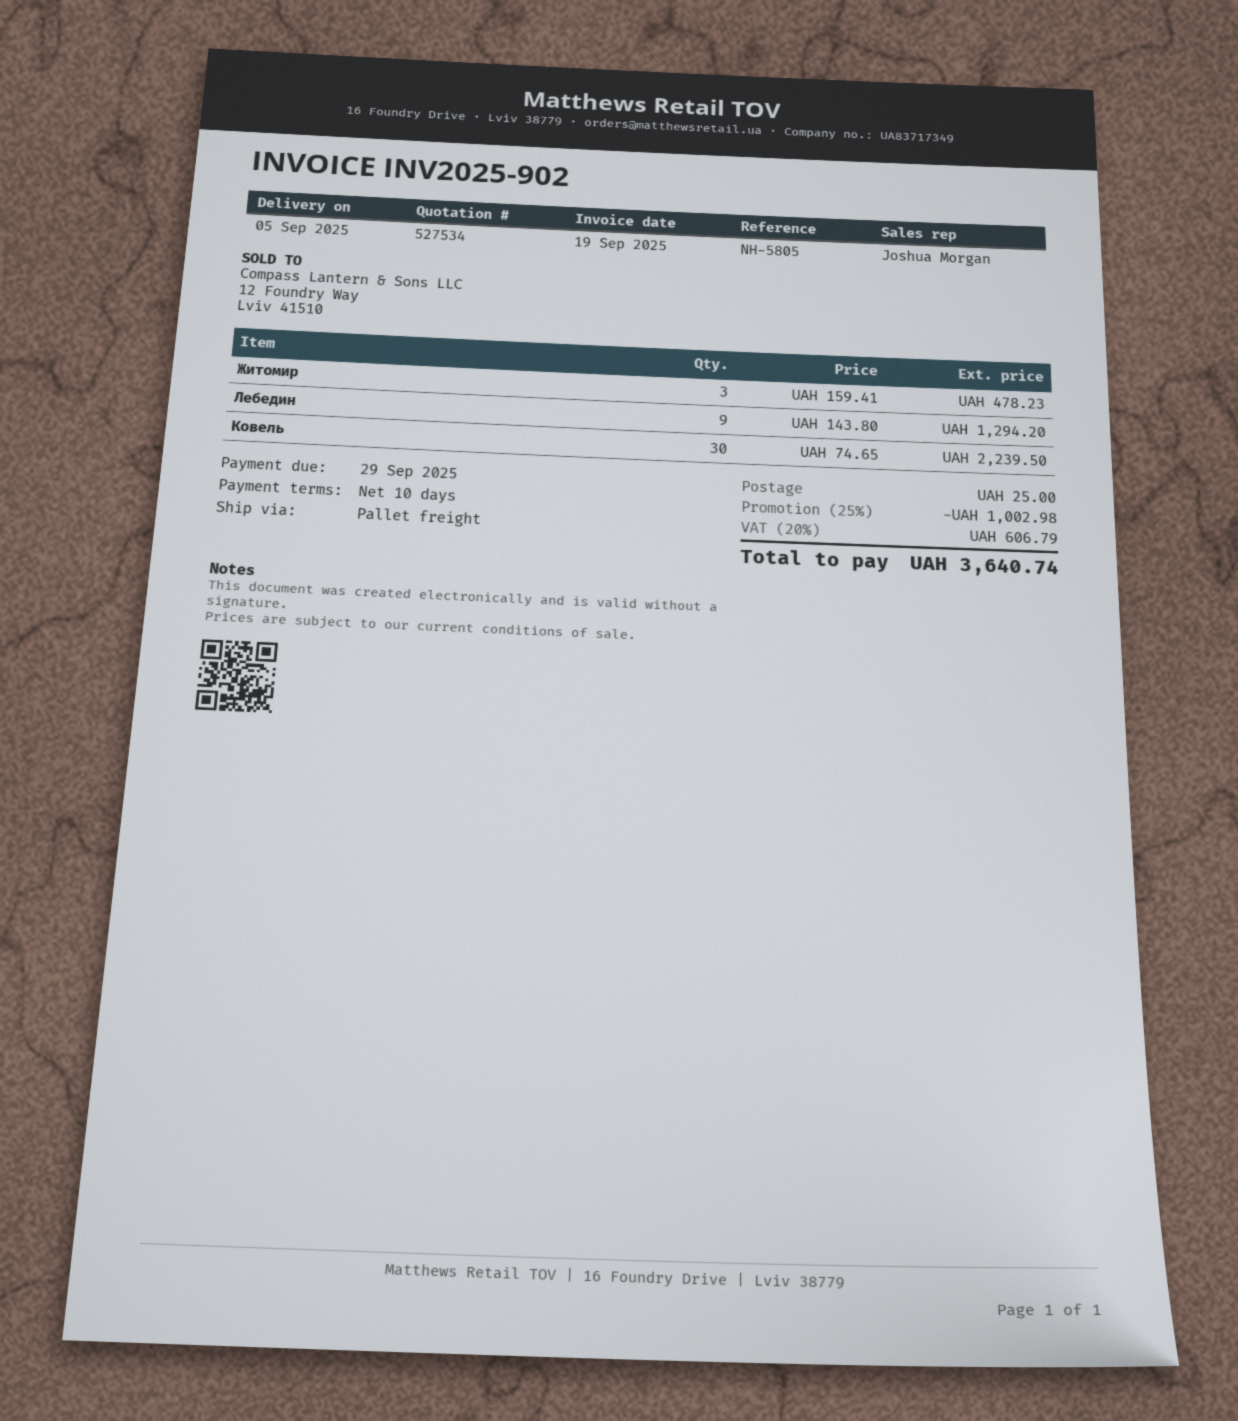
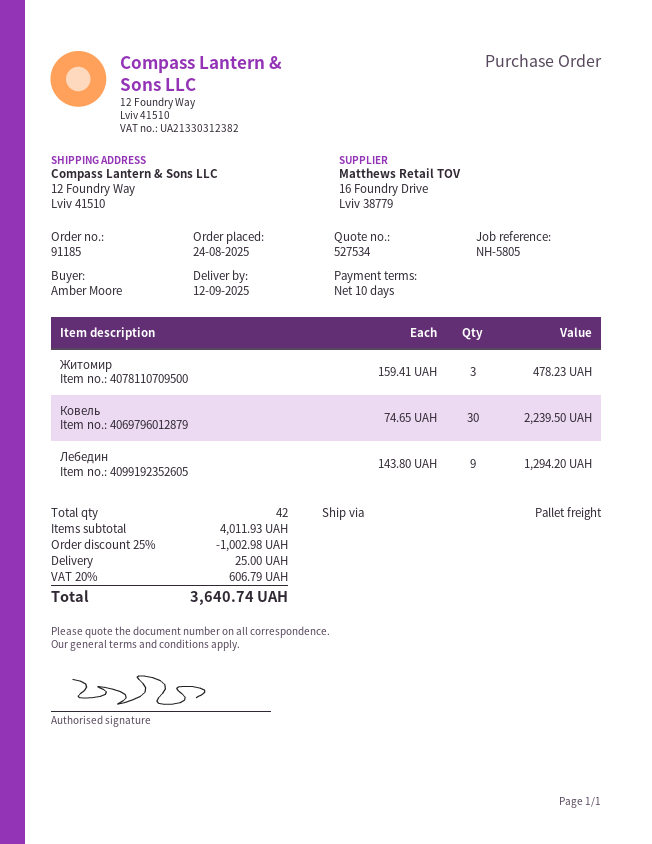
delivery date: 2025-09-05 -> 2025-09-12

